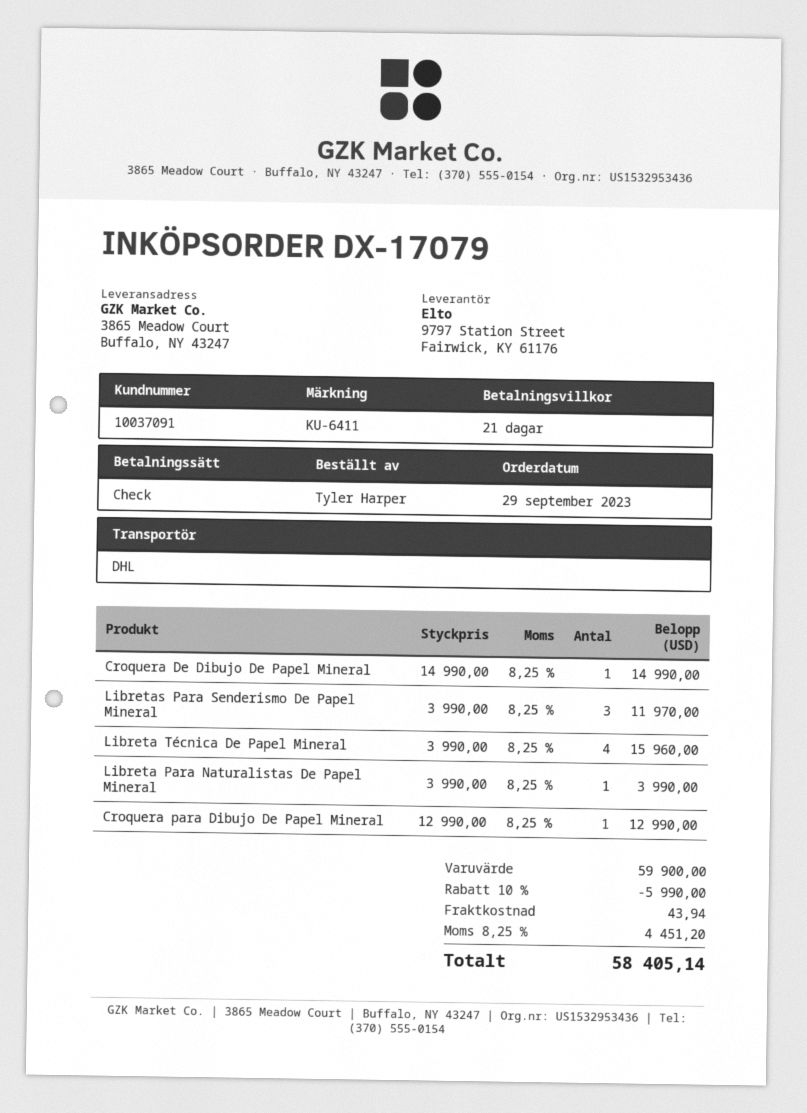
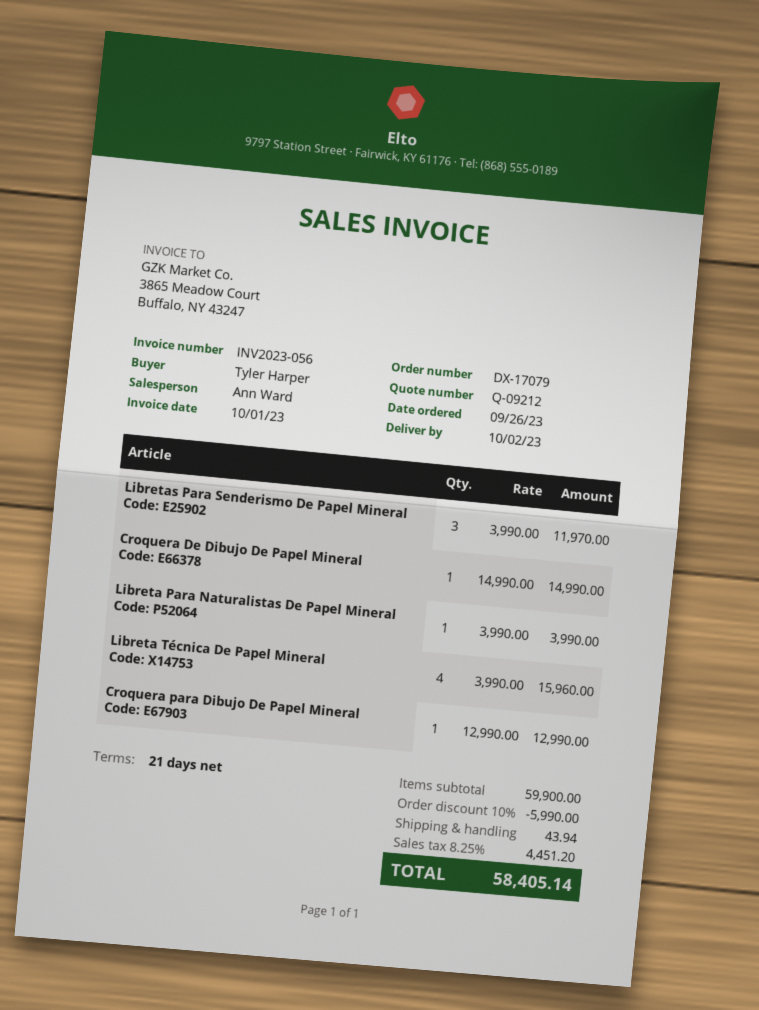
order date: 2023-09-29 -> 2023-09-26

